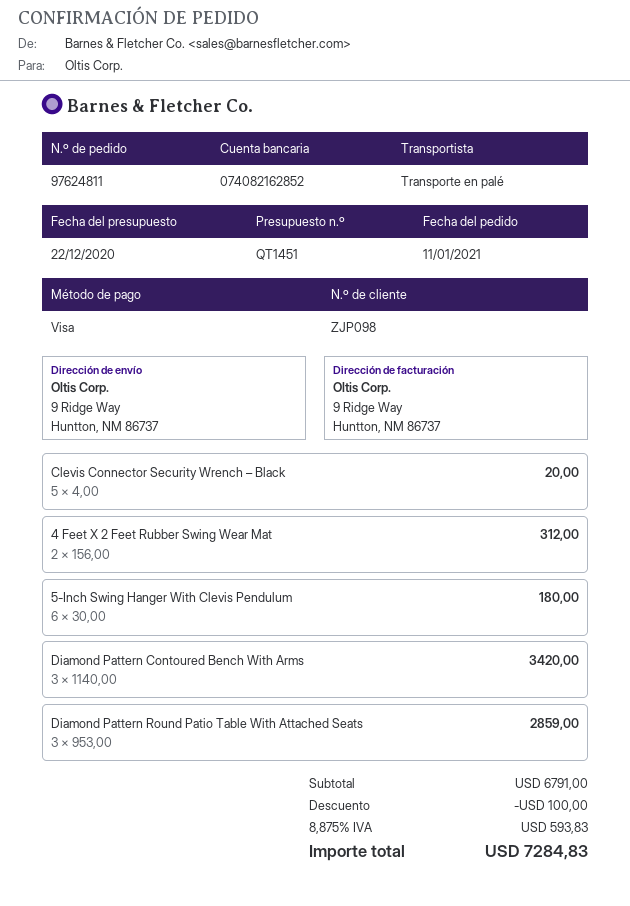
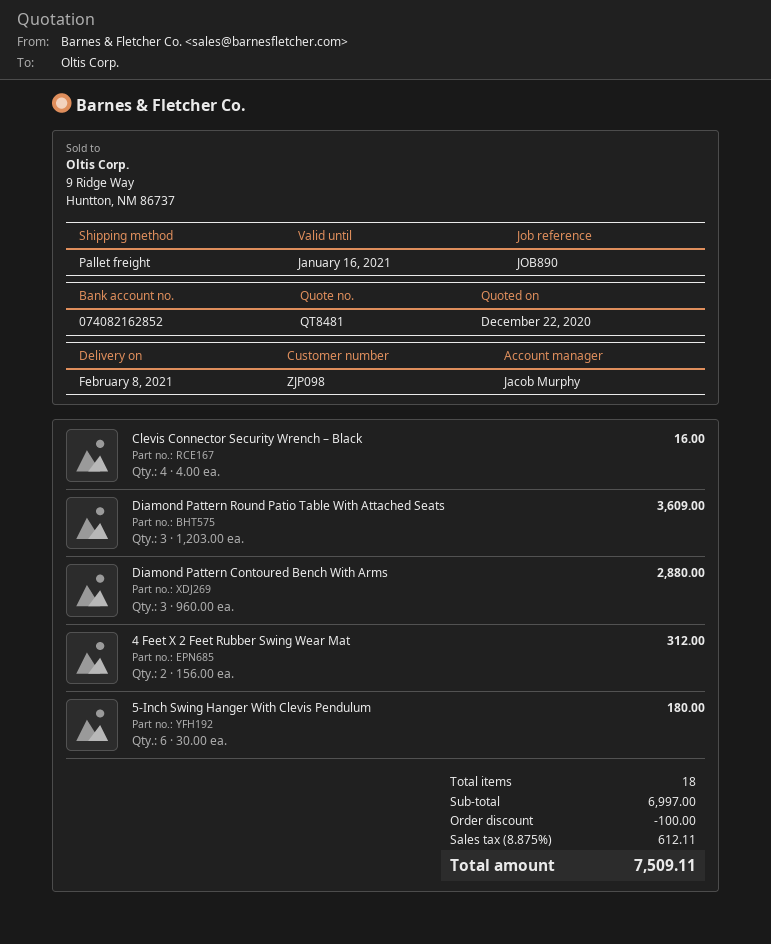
quote number: QT1451 -> QT8481
Clevis Connector Security Wrench – Black: 5 x 4.00 = 20.00 -> 4 x 4.00 = 16.00
Diamond Pattern Contoured Bench With Arms: 3 x 1140.00 = 3420.00 -> 3 x 960.00 = 2880.00
Diamond Pattern Round Patio Table With Attached Seats: 3 x 953.00 = 2859.00 -> 3 x 1203.00 = 3609.00
subtotal: 6791.00 -> 6997.00
tax: 8.875% = 593.83 -> 8.875% = 612.11
total: 7284.83 -> 7509.11

